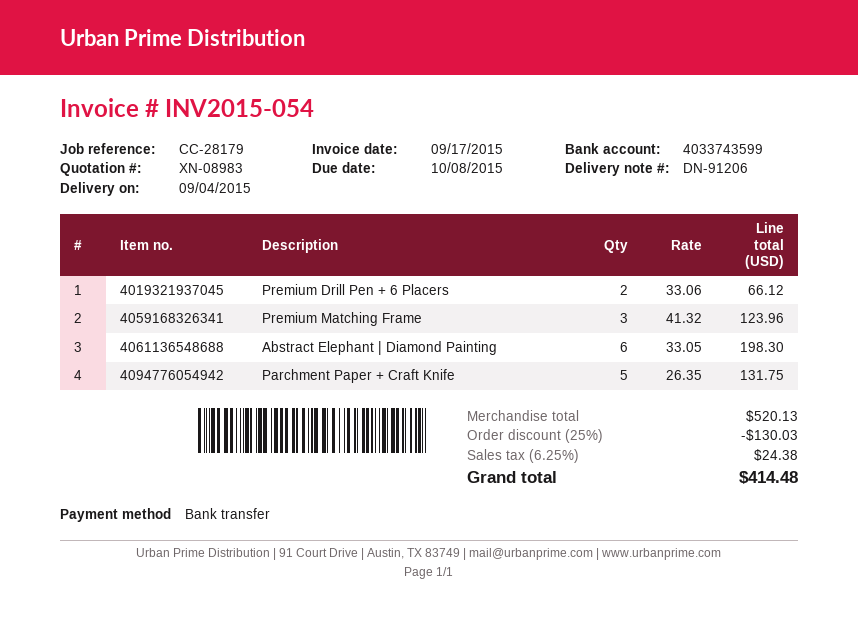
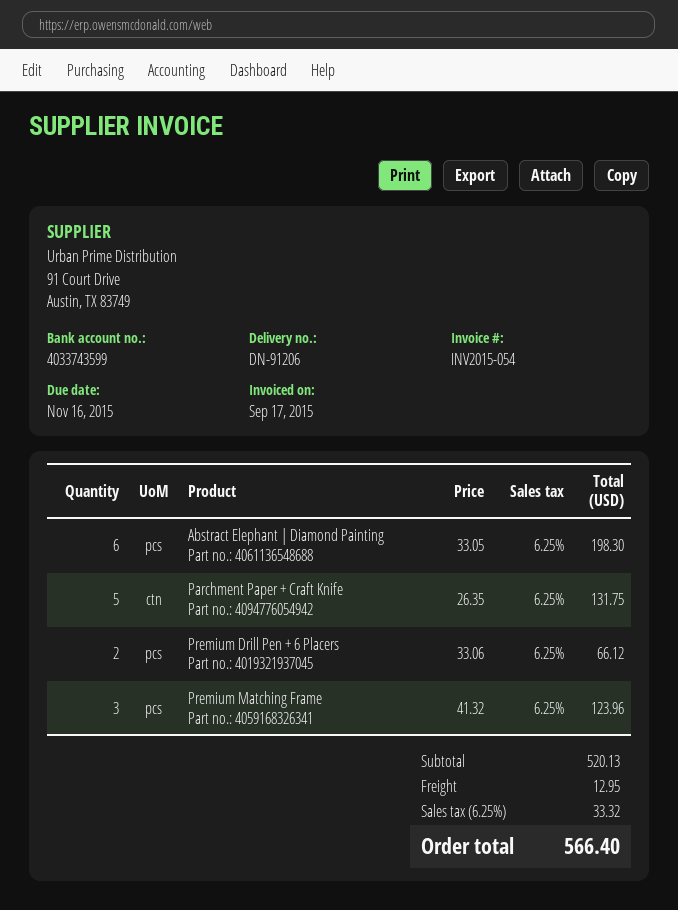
due date: 2015-10-08 -> 2015-11-16
discount: 25% = 130.03 -> none
shipping: none -> 12.95
tax: 6.25% = 24.38 -> 6.25% = 33.32
total: 414.48 -> 566.40

